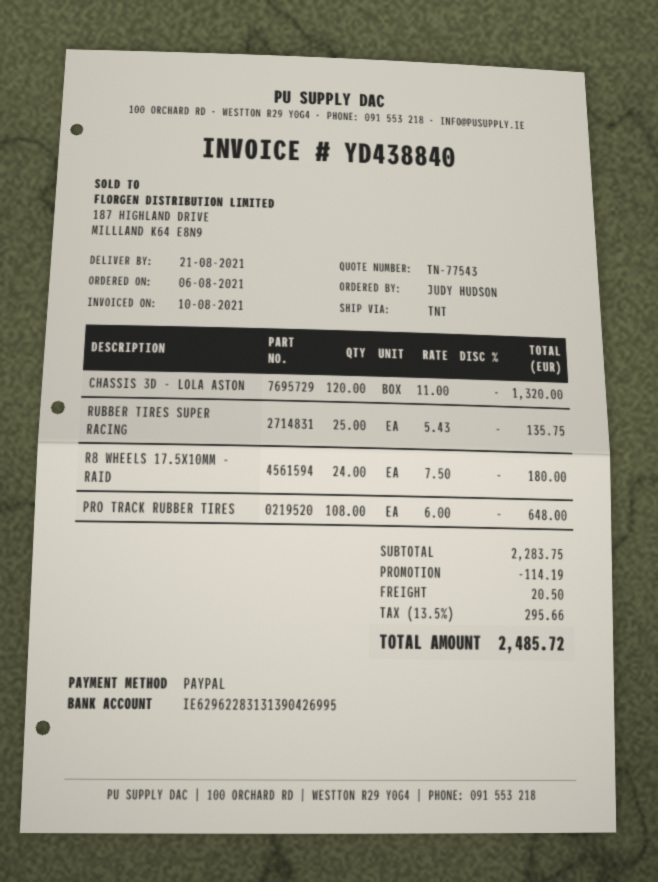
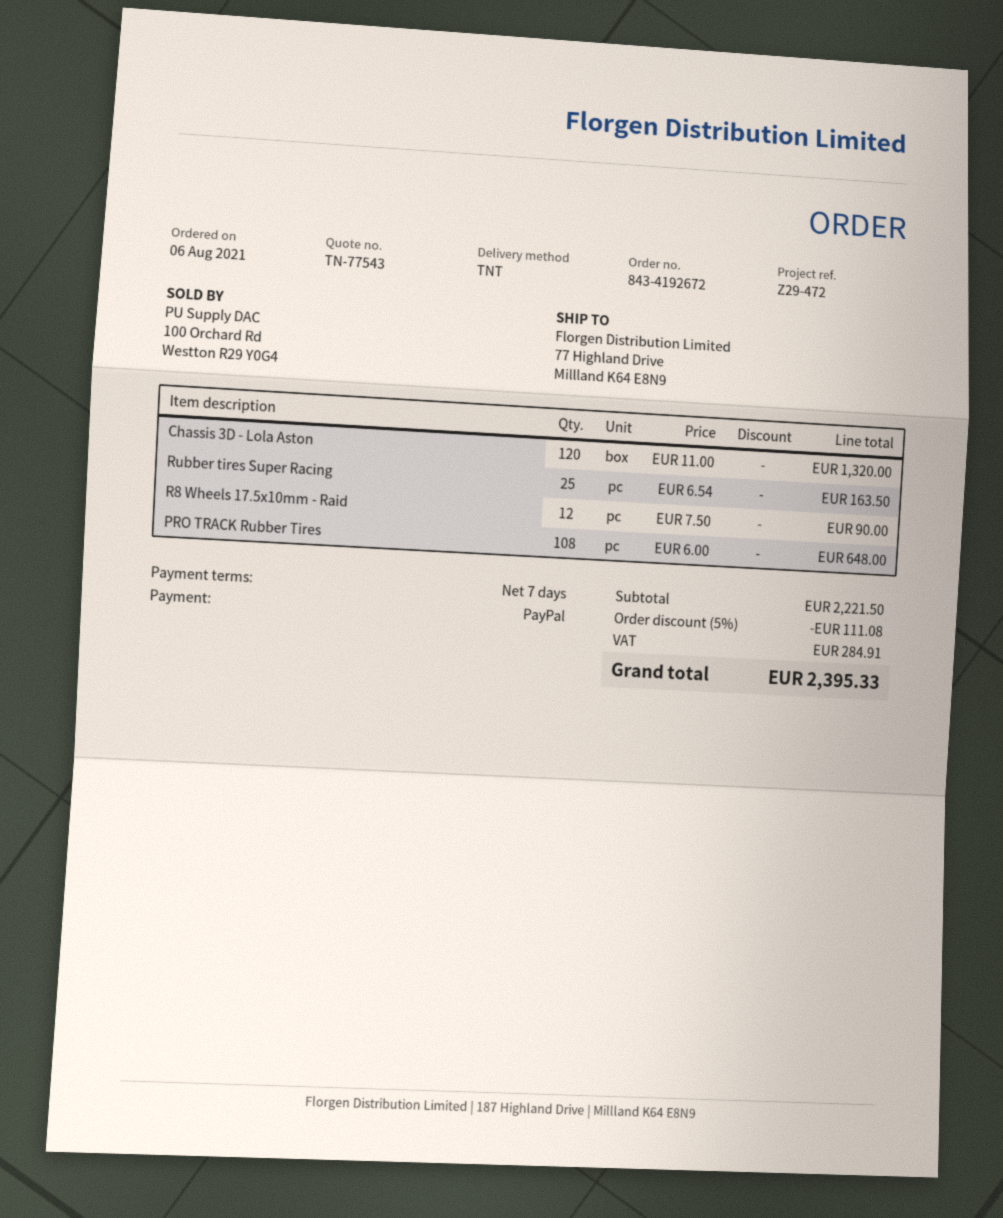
RUBBER TIRES SUPER RACING: 25 x 5.43 = 135.75 -> 25 x 6.54 = 163.50
R8 WHEELS 17.5X10MM - RAID: 24 x 7.50 = 180.00 -> 12 x 7.50 = 90.00
subtotal: 2283.75 -> 2221.50
discount: 114.19 -> 111.08
shipping: 20.50 -> none
tax: 295.66 -> 284.91
total: 2485.72 -> 2395.33

